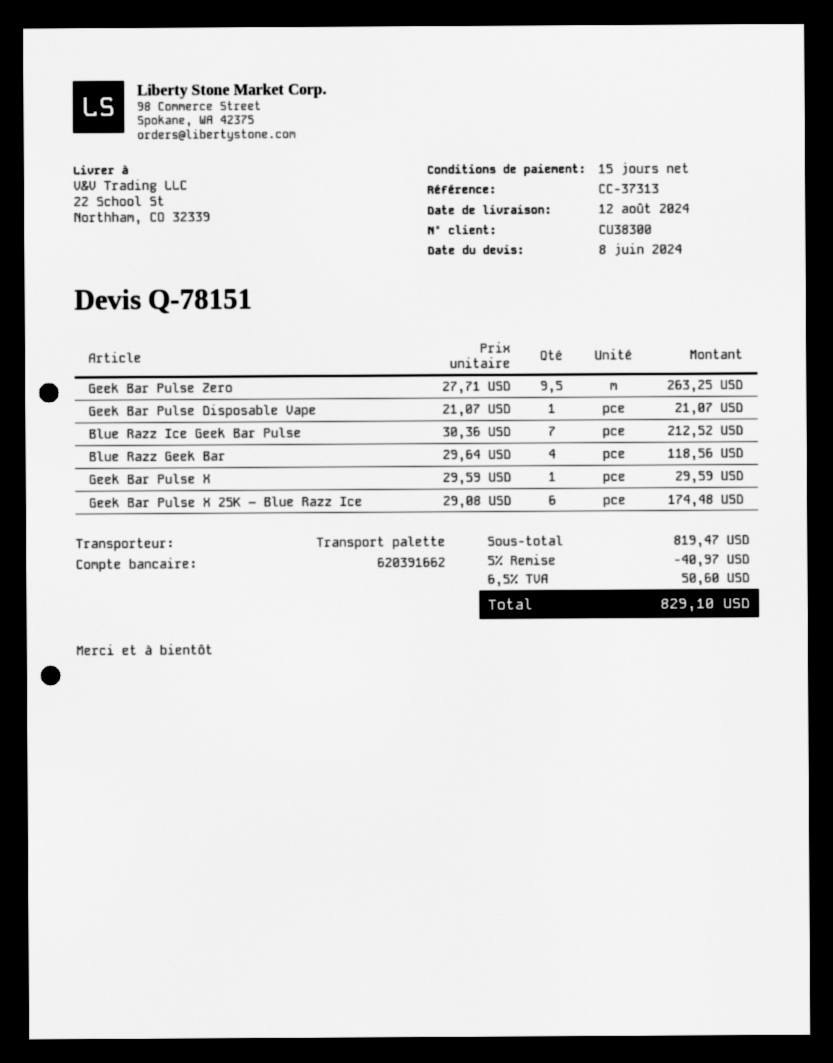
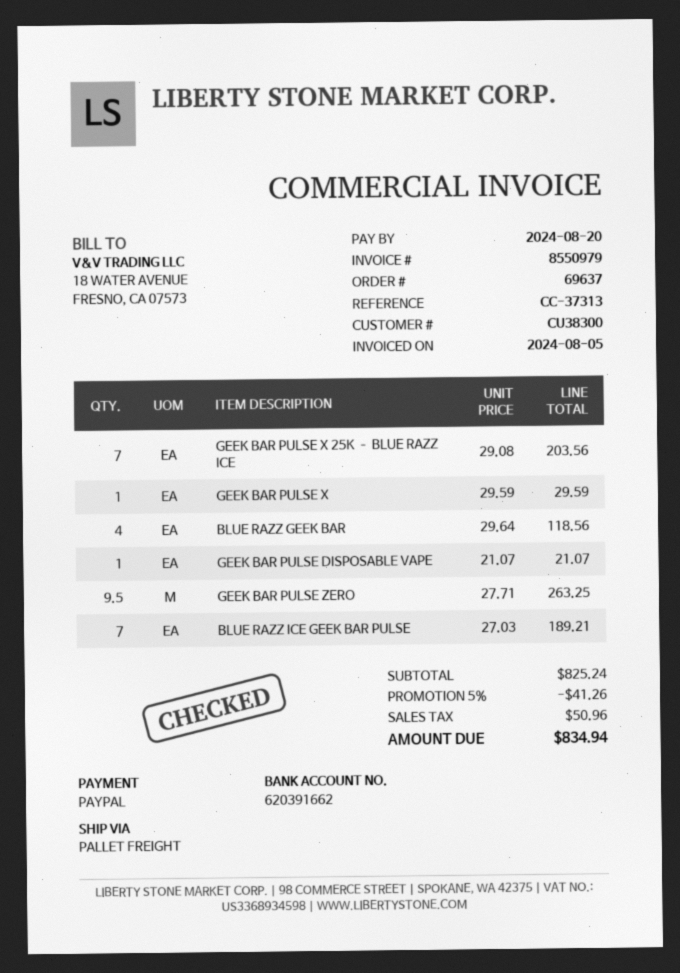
Blue Razz Ice Geek Bar Pulse: 7 x 30.36 = 212.52 -> 7 x 27.03 = 189.21
Geek Bar Pulse X 25K – Blue Razz Ice: 6 x 29.08 = 174.48 -> 7 x 29.08 = 203.56
subtotal: 819.47 -> 825.24
discount: 5% = 40.97 -> 5% = 41.26
tax: 50.60 -> 50.96
total: 829.10 -> 834.94

